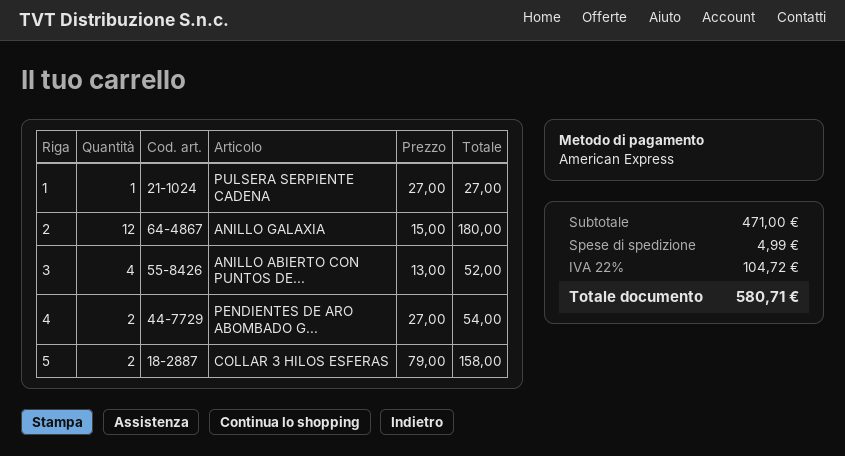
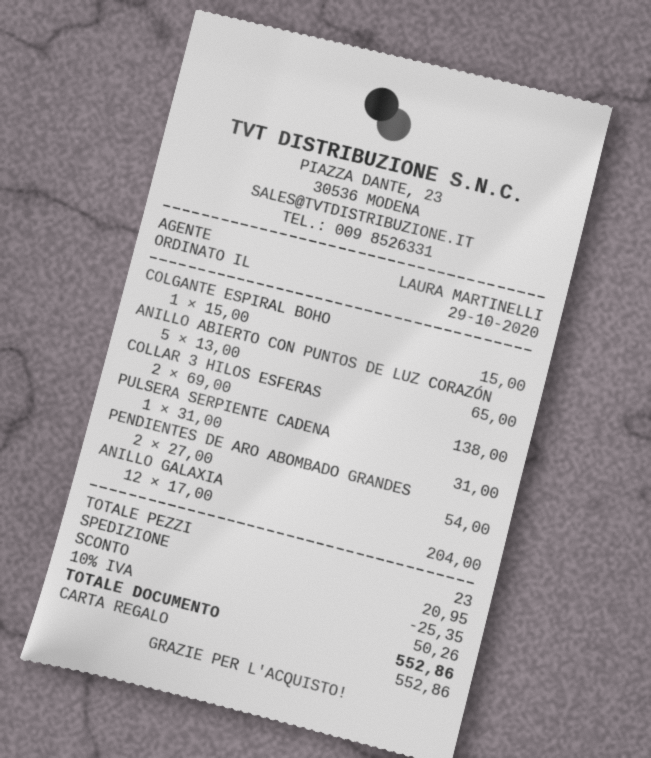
payment method: American Express -> gift card
PULSERA SERPIENTE CADENA: 1 x 27.00 = 27.00 -> 1 x 31.00 = 31.00
ANILLO GALAXIA: 12 x 15.00 = 180.00 -> 12 x 17.00 = 204.00
ANILLO ABIERTO CON PUNTOS DE...: 4 x 13.00 = 52.00 -> 5 x 13.00 = 65.00
COLLAR 3 HILOS ESFERAS: 2 x 79.00 = 158.00 -> 2 x 69.00 = 138.00
COLGANTE ESPIRAL BOHO: none -> 1 x 15.00 = 15.00
discount: none -> 25.35
shipping: 4.99 -> 20.95
tax: 22% = 104.72 -> 10% = 50.26
total: 580.71 -> 552.86

